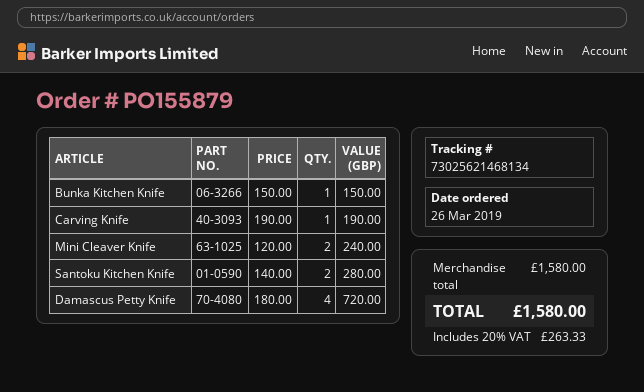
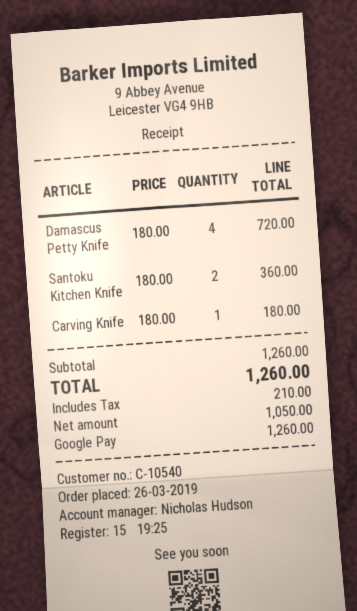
Bunka Kitchen Knife: 1 x 150.00 = 150.00 -> none
Carving Knife: 1 x 190.00 = 190.00 -> 1 x 180.00 = 180.00
Mini Cleaver Knife: 2 x 120.00 = 240.00 -> none
Santoku Kitchen Knife: 2 x 140.00 = 280.00 -> 2 x 180.00 = 360.00
subtotal: 1580.00 -> 1260.00
tax: 263.33 -> 210.00
total: 1580.00 -> 1260.00

